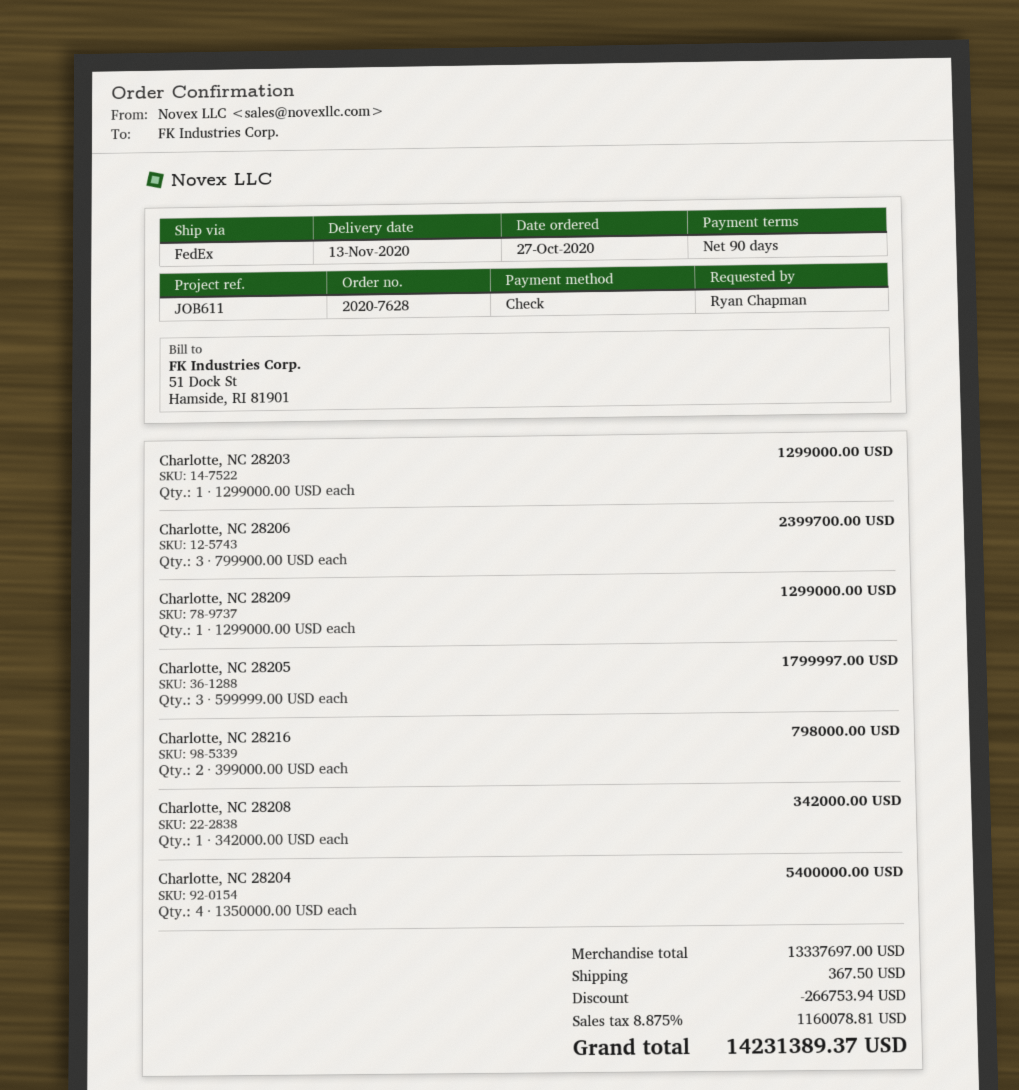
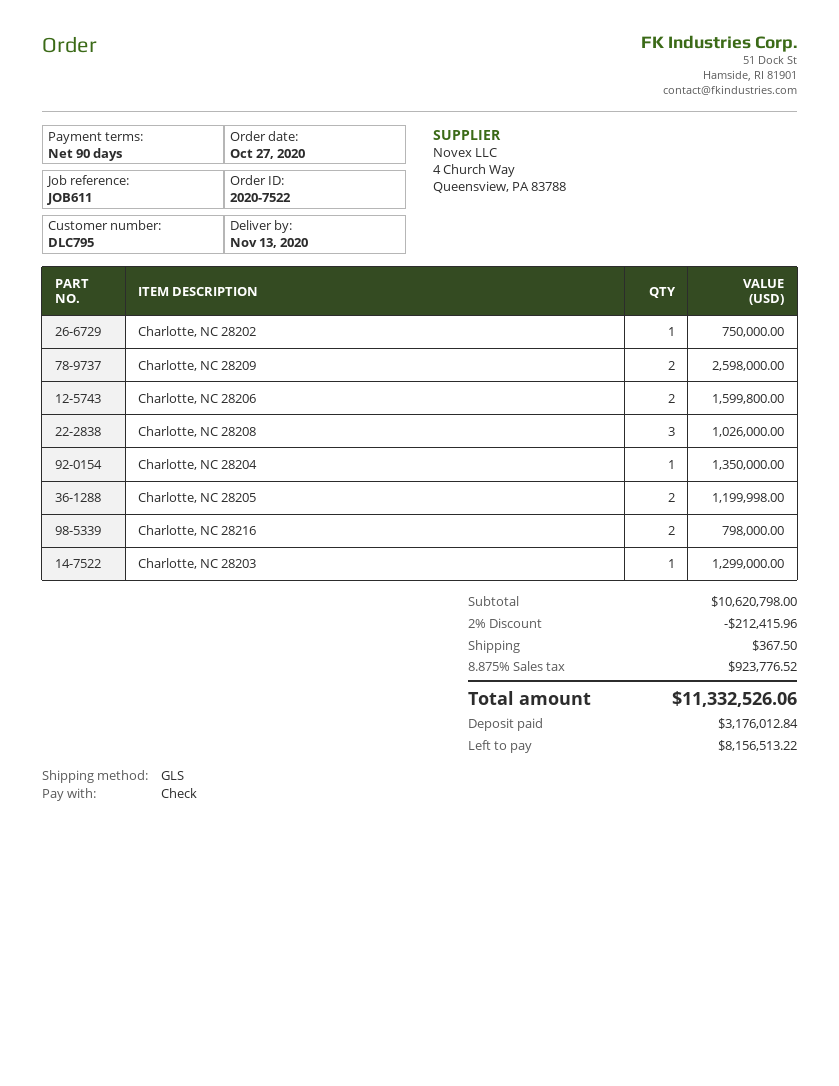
order number: 2020-7628 -> 2020-7522
shipping method: FedEx -> GLS
Charlotte, NC 28206: 3 for 2399700.00 -> 2 for 1599800.00
Charlotte, NC 28209: 1 for 1299000.00 -> 2 for 2598000.00
Charlotte, NC 28205: 3 for 1799997.00 -> 2 for 1199998.00
Charlotte, NC 28208: 1 for 342000.00 -> 3 for 1026000.00
Charlotte, NC 28204: 4 for 5400000.00 -> 1 for 1350000.00
Charlotte, NC 28202: none -> 1 for 750000.00
subtotal: 13337697.00 -> 10620798.00
discount: 266753.94 -> 212415.96
tax: 8.875% = 1160078.81 -> 8.875% = 923776.52
total: 14231389.37 -> 11332526.06

